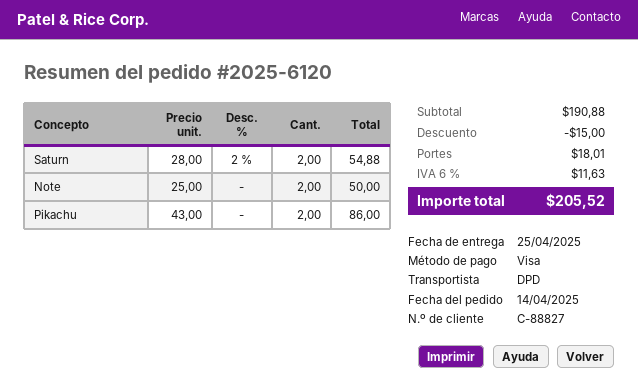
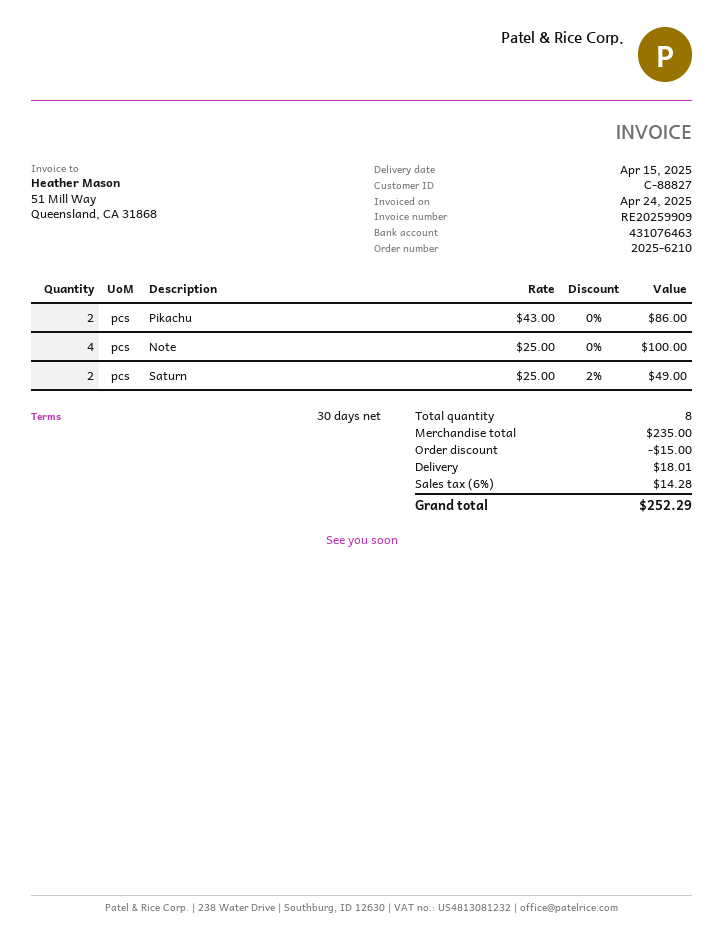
order number: 2025-6120 -> 2025-6210
delivery date: 2025-04-25 -> 2025-04-15
Saturn: 2 x 28.00 - 2% = 54.88 -> 2 x 25.00 - 2% = 49.00
Note: 2 x 25.00 = 50.00 -> 4 x 25.00 = 100.00
subtotal: 190.88 -> 235.00
tax: 6% = 11.63 -> 6% = 14.28
total: 205.52 -> 252.29

